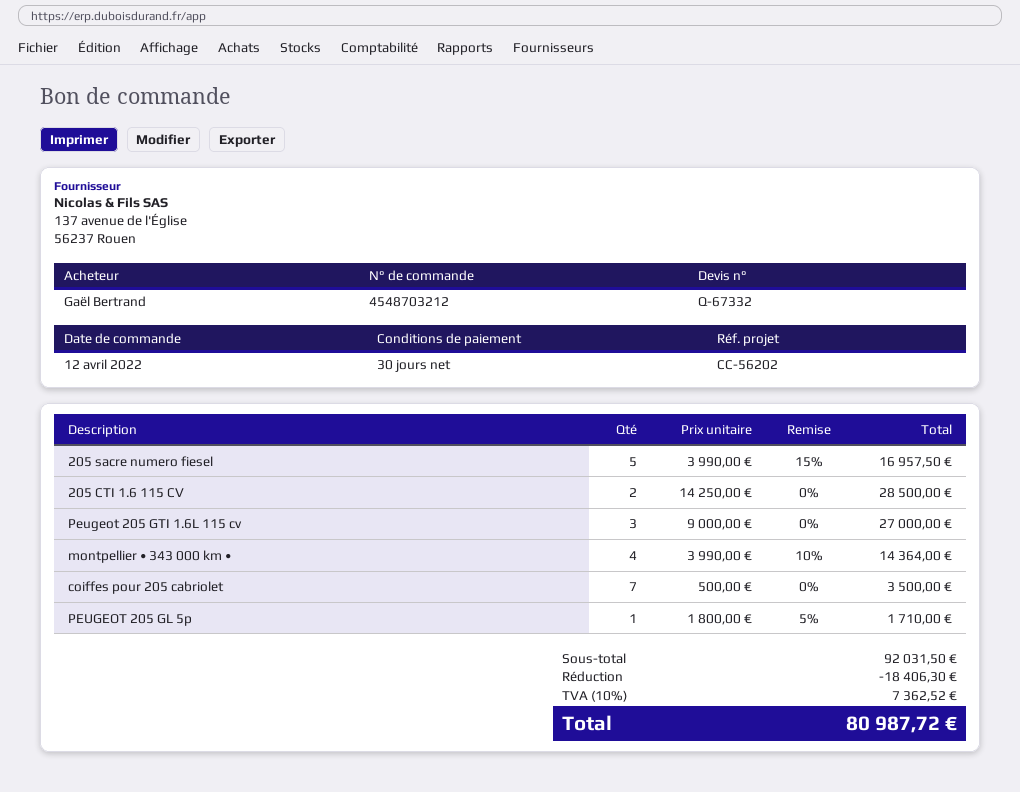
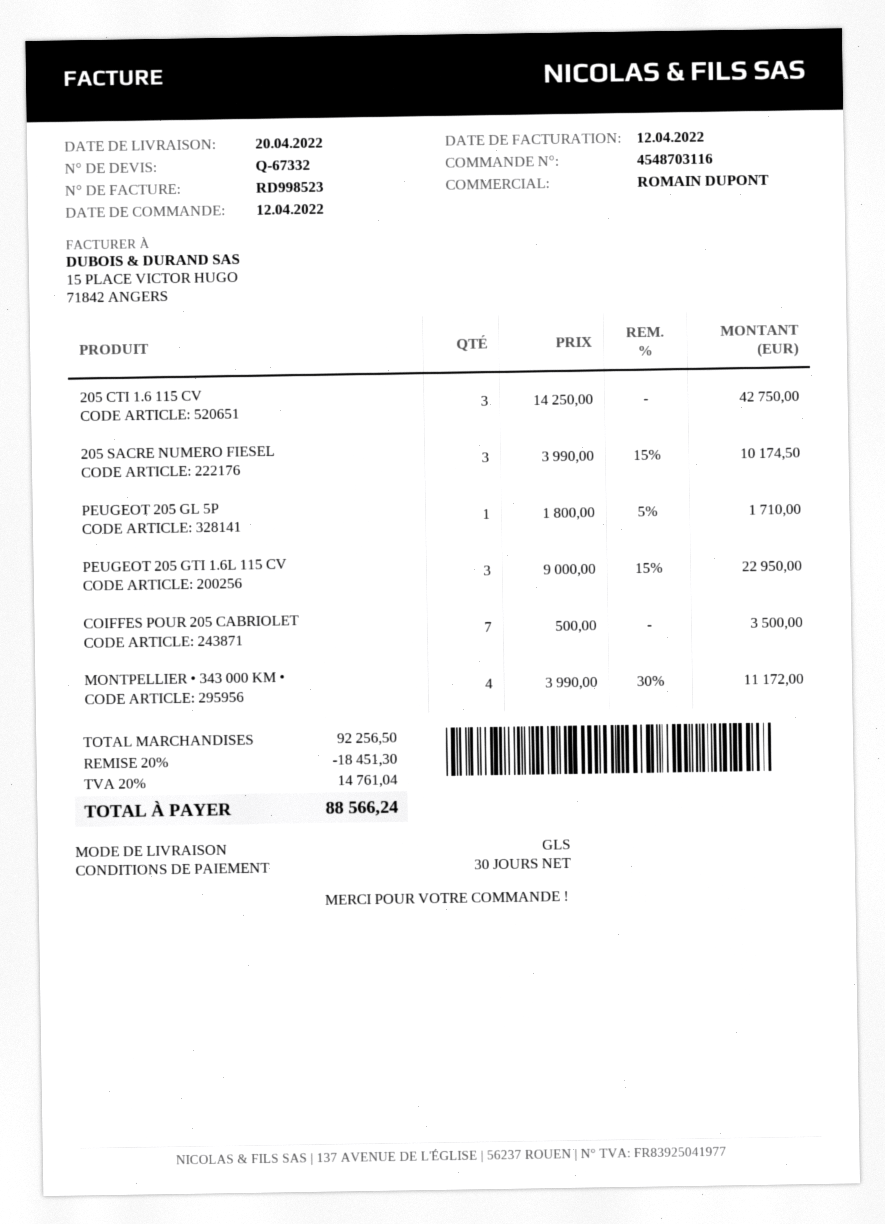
order number: 4548703212 -> 4548703116
205 sacre numero fiesel: 5 x 3990.00 - 15% = 16957.50 -> 3 x 3990.00 - 15% = 10174.50
205 CTI 1.6 115 CV: 2 x 14250.00 = 28500.00 -> 3 x 14250.00 = 42750.00
Peugeot 205 GTI 1.6L 115 cv: 3 x 9000.00 = 27000.00 -> 3 x 9000.00 - 15% = 22950.00
montpellier • 343 000 km •: 4 x 3990.00 - 10% = 14364.00 -> 4 x 3990.00 - 30% = 11172.00
subtotal: 92031.50 -> 92256.50
discount: 18406.30 -> 18451.30
tax: 10% = 7362.52 -> 20% = 14761.04
total: 80987.72 -> 88566.24

